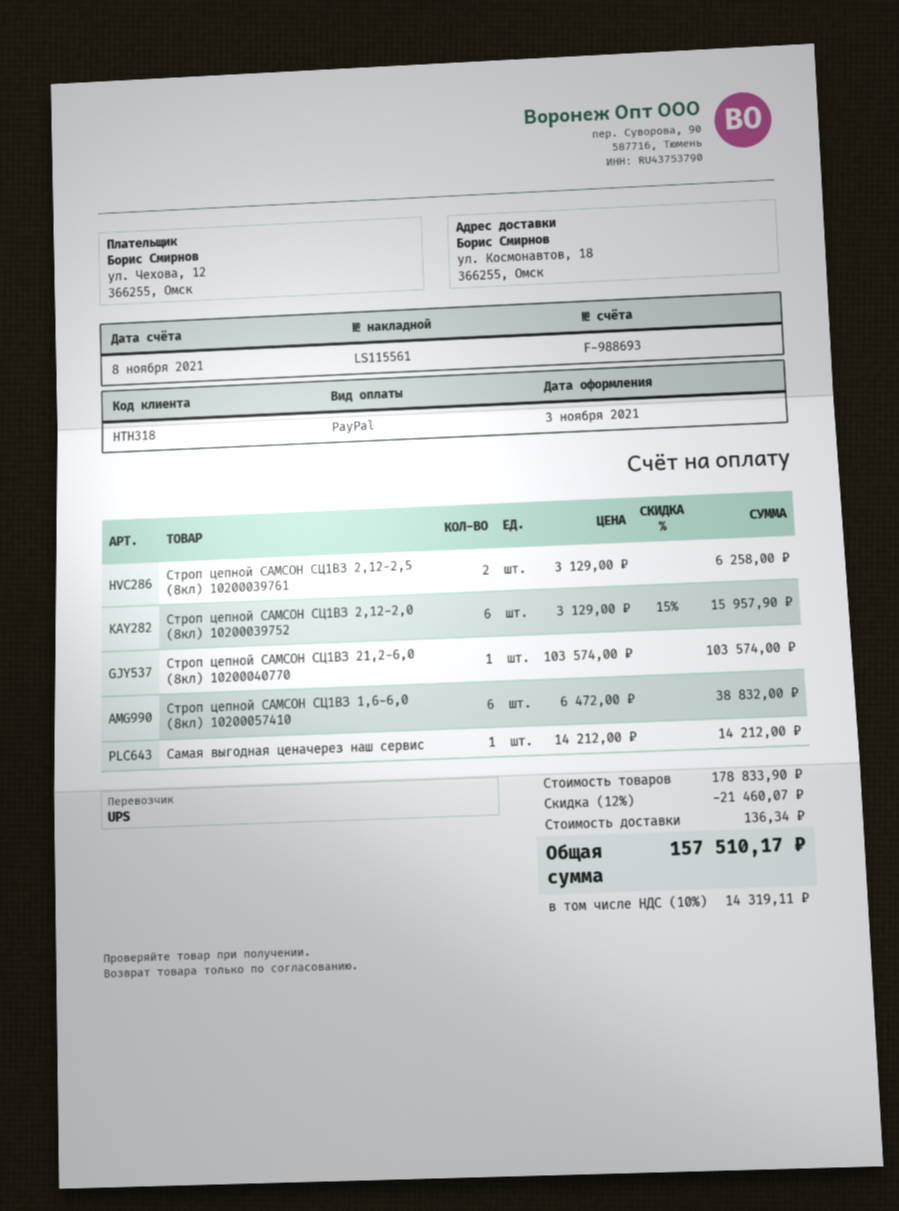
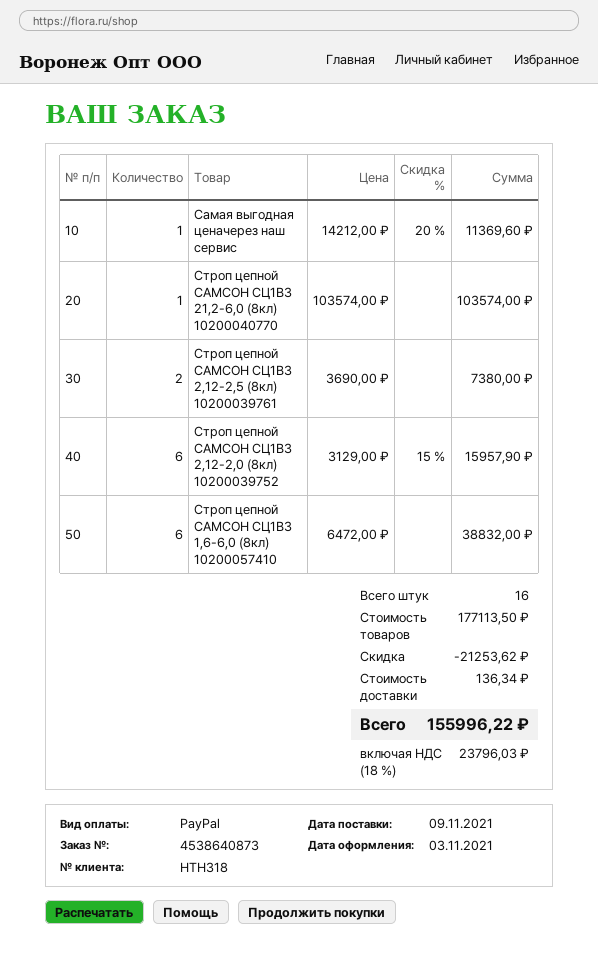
Строп цепной САМСОН СЦ1ВЗ 2,12-2,5 (8кл) 10200039761: 2 x 3129.00 = 6258.00 -> 2 x 3690.00 = 7380.00
Самая выгодная ценачерез наш сервис: 1 x 14212.00 = 14212.00 -> 1 x 14212.00 - 20% = 11369.60
subtotal: 178833.90 -> 177113.50
discount: 21460.07 -> 21253.62
tax: 10% = 14319.11 -> 18% = 23796.03
total: 157510.17 -> 155996.22

